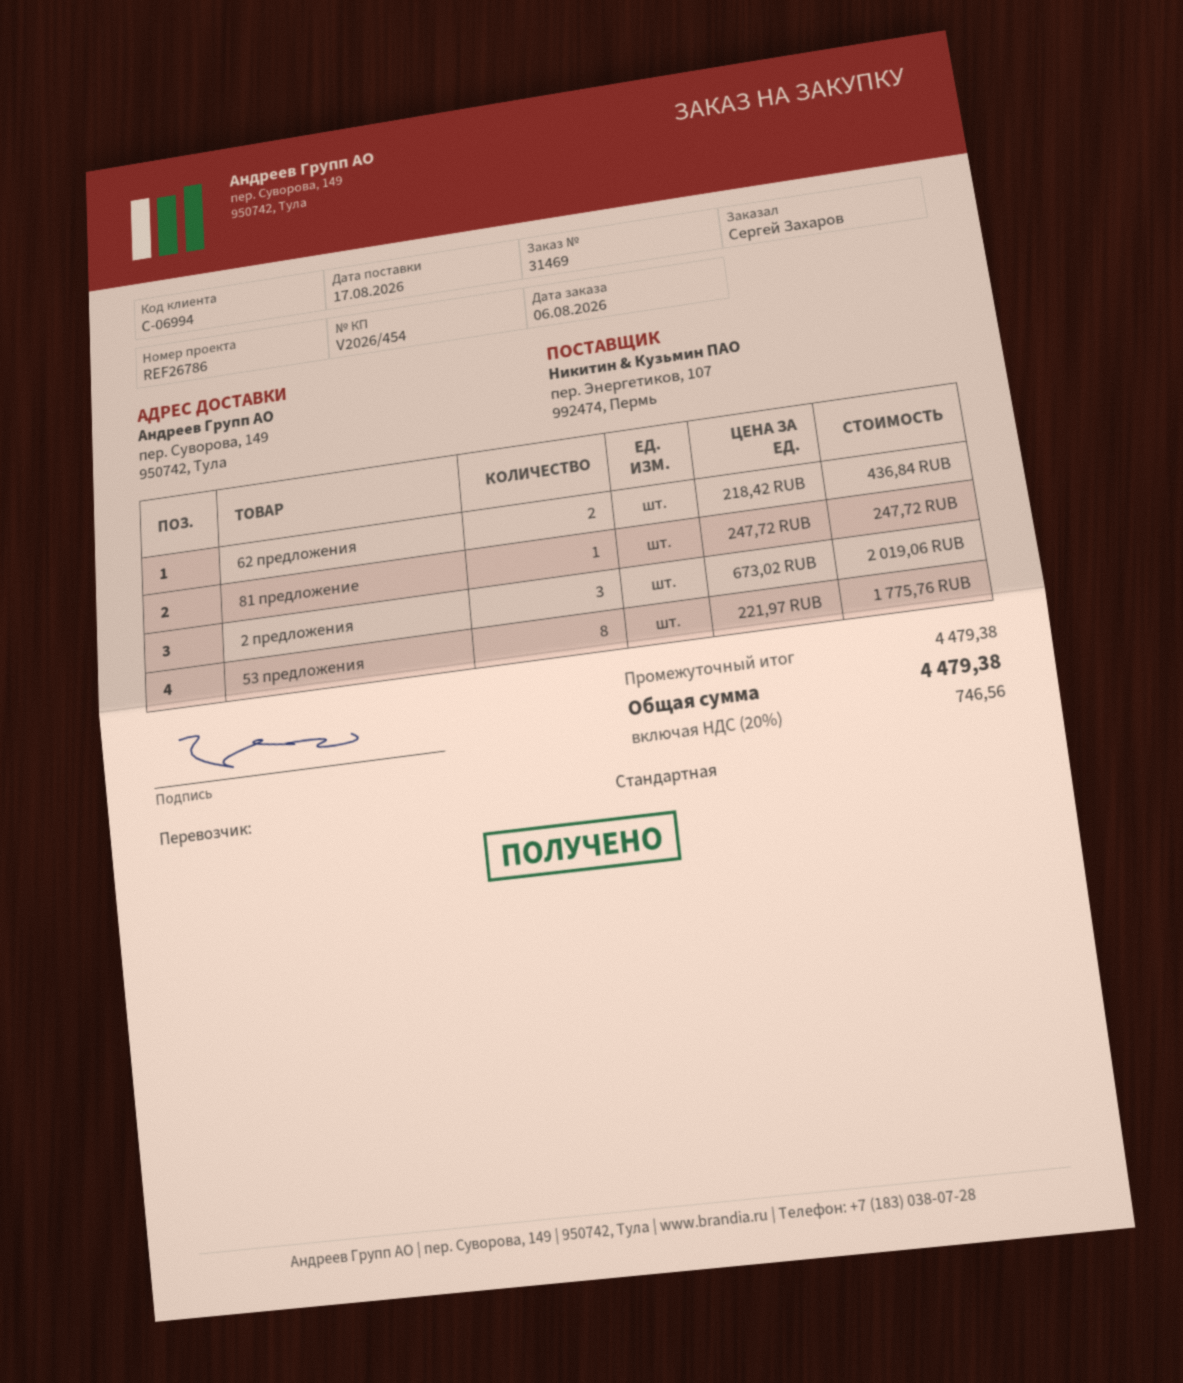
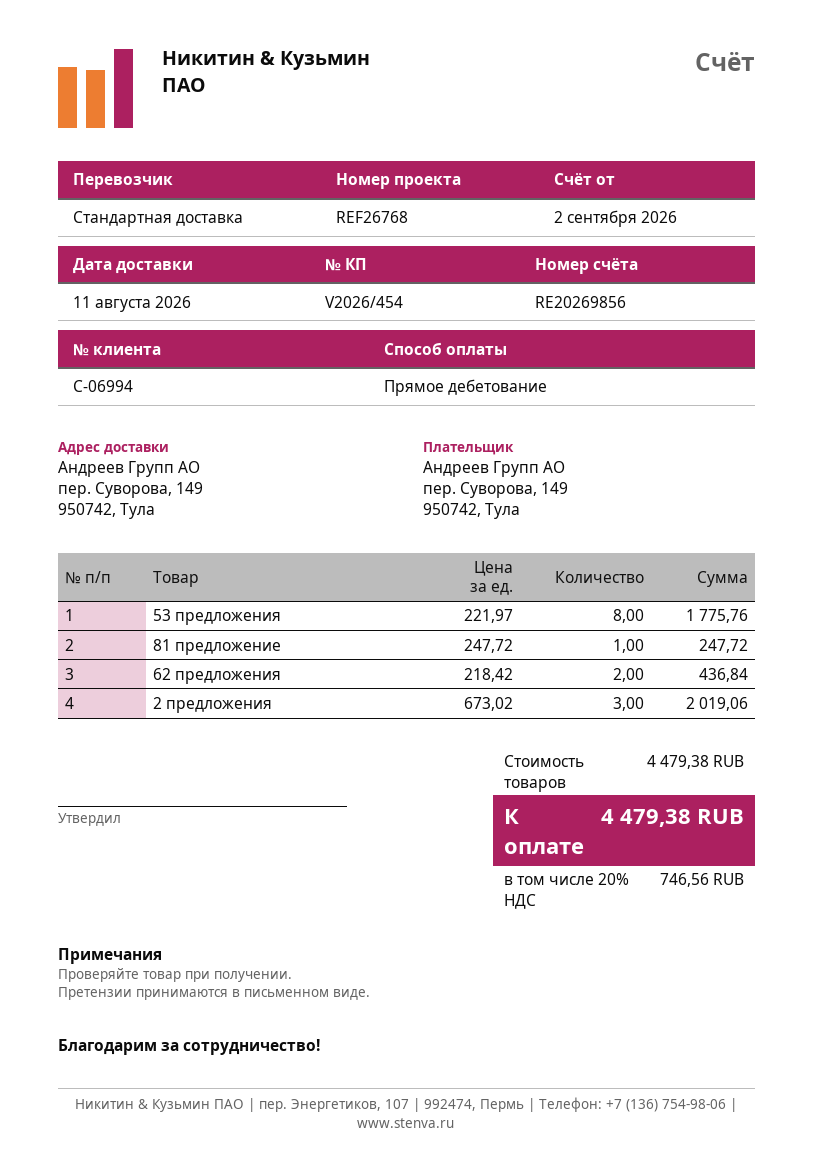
delivery date: 2026-08-17 -> 2026-08-11
reference: REF26786 -> REF26768

